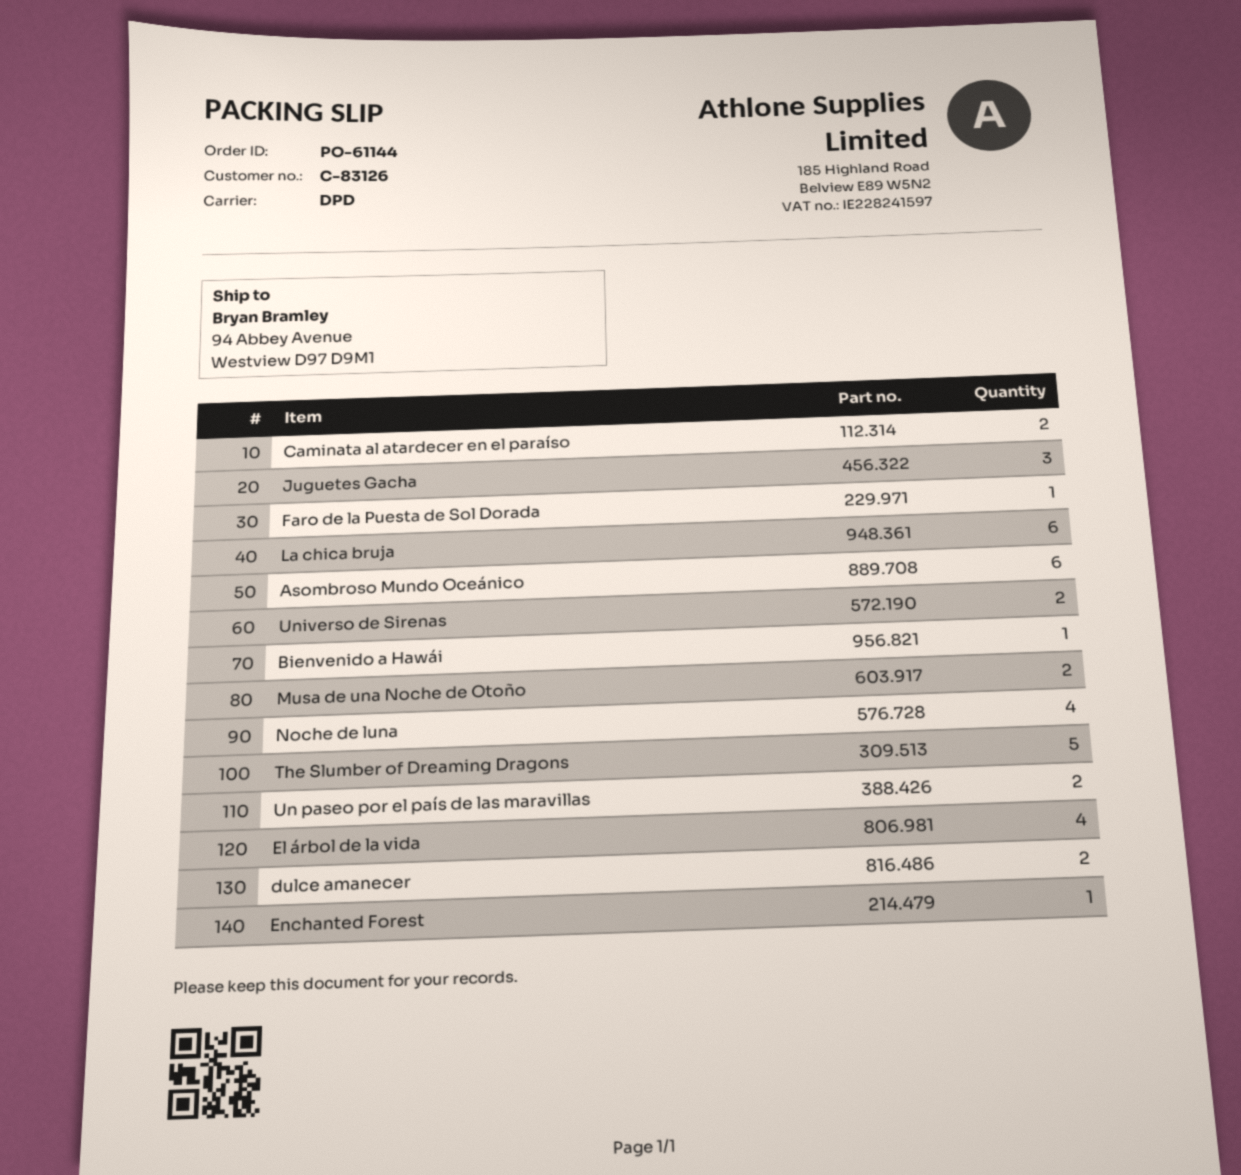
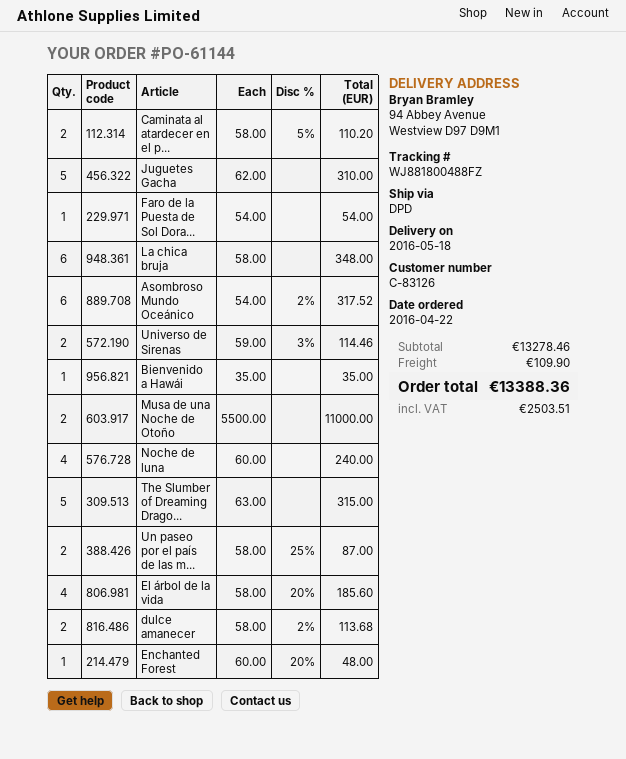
Juguetes Gacha: 3 -> 5

